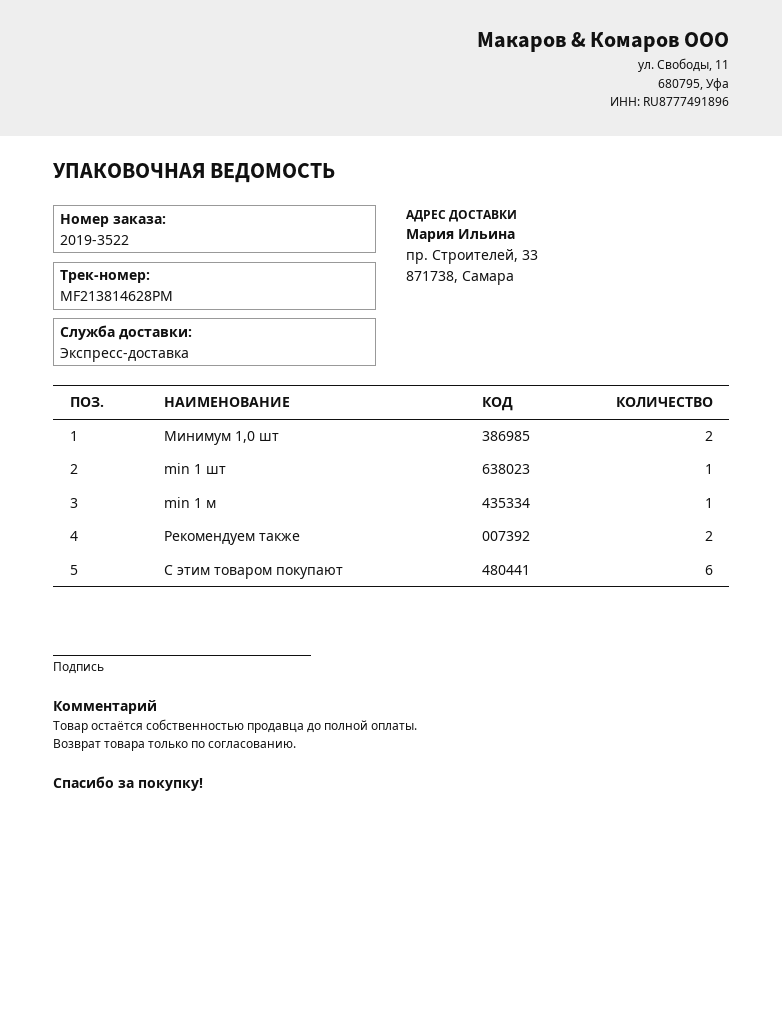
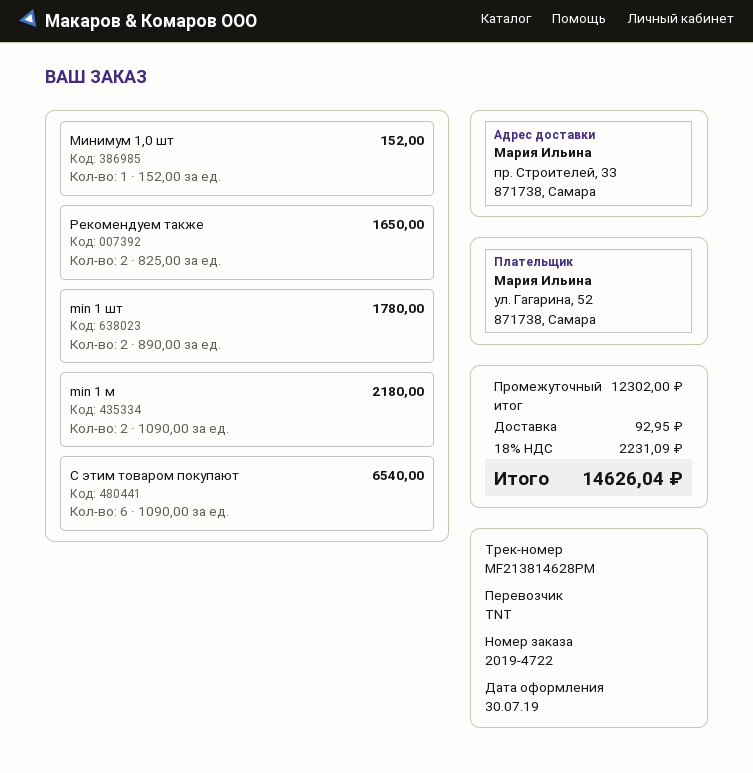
order number: 2019-3522 -> 2019-4722
shipping method: express -> TNT
Минимум 1,0 шт: 2 -> 1
min 1 шт: 1 -> 2
min 1 м: 1 -> 2

